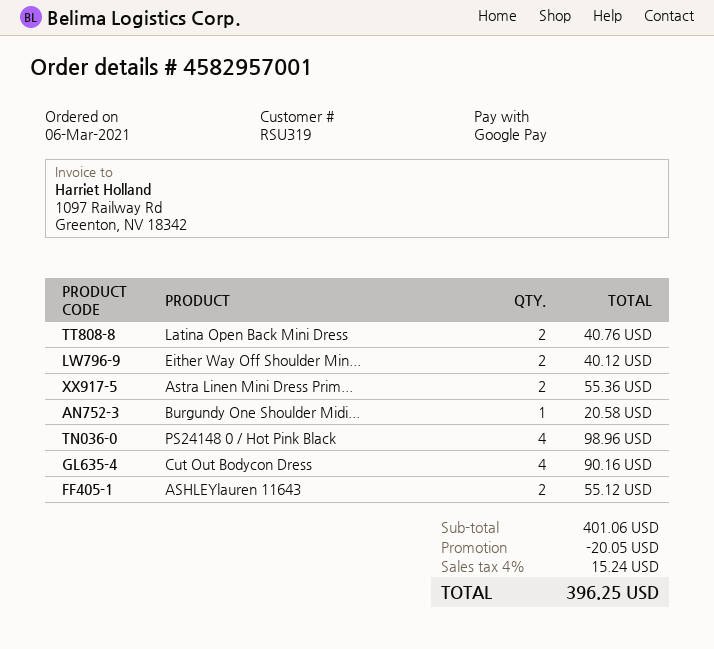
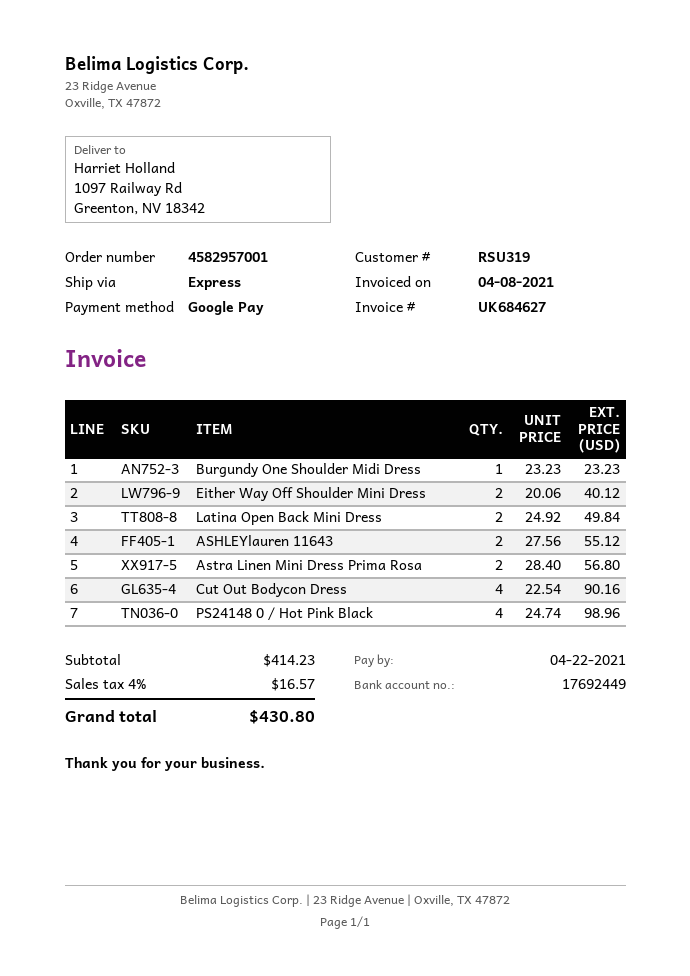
Latina Open Back Mini Dress: 2 for 40.76 -> 2 for 49.84
Astra Linen Mini Dress Prim...: 2 for 55.36 -> 2 for 56.80
Burgundy One Shoulder Midi...: 1 for 20.58 -> 1 for 23.23
subtotal: 401.06 -> 414.23
discount: 20.05 -> none
tax: 4% = 15.24 -> 4% = 16.57
total: 396.25 -> 430.80

